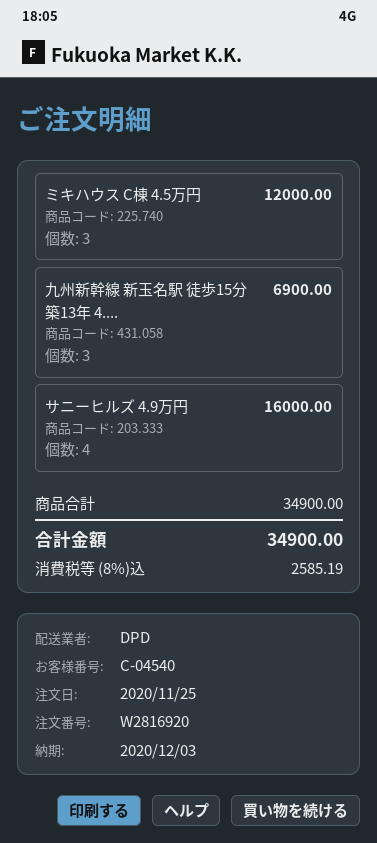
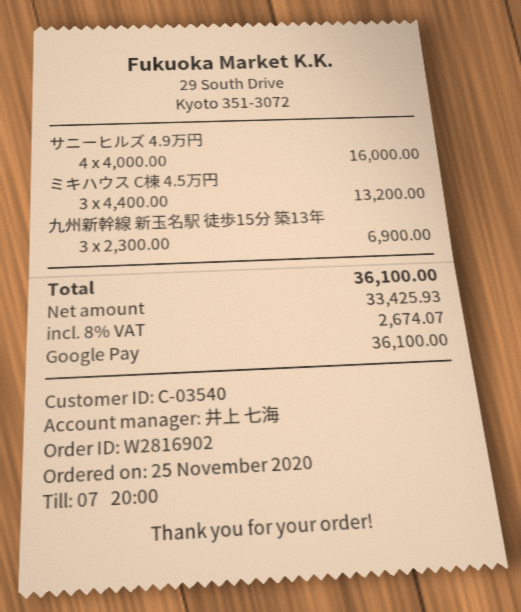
order number: W2816920 -> W2816902
customer number: C-04540 -> C-03540
ミキハウス C棟 4.5万円: 3 for 12000.00 -> 3 for 13200.00
tax: 8% = 2585.19 -> 8% = 2674.07
total: 34900.00 -> 36100.00

